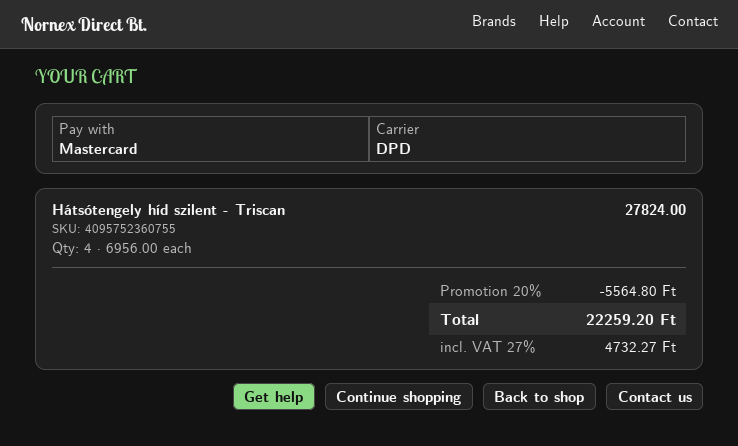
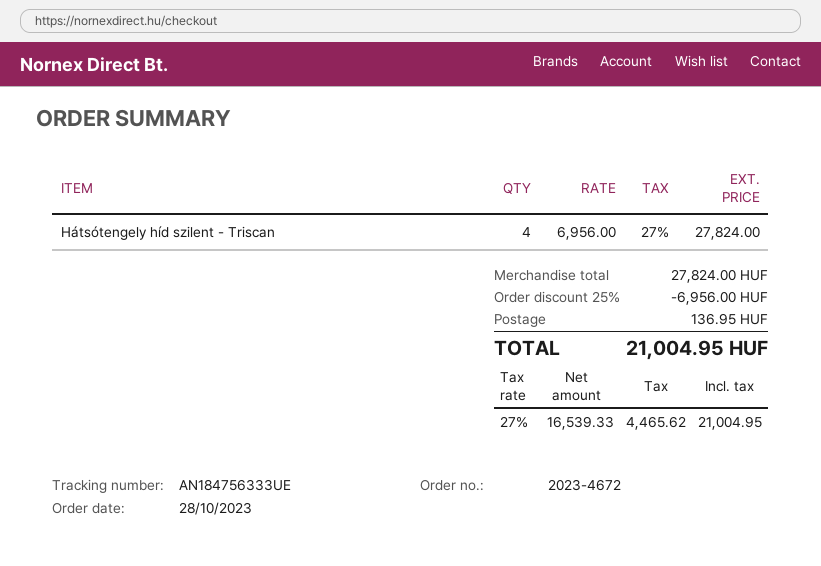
discount: 20% = 5564.80 -> 25% = 6956.00
shipping: none -> 136.95
tax: 27% = 4732.27 -> 27% = 4465.62
total: 22259.20 -> 21004.95

